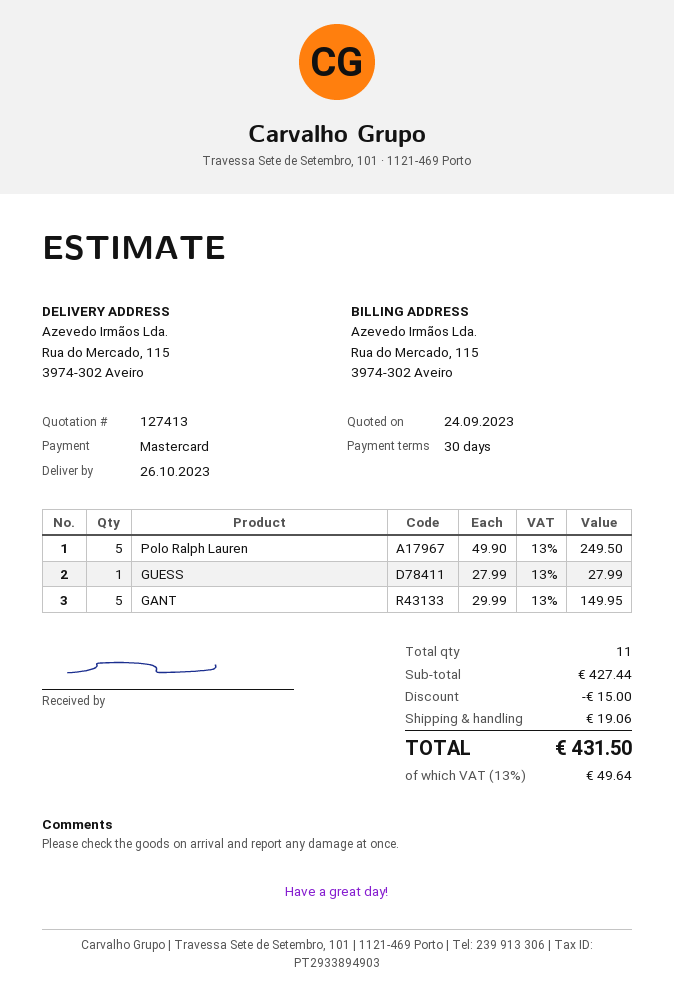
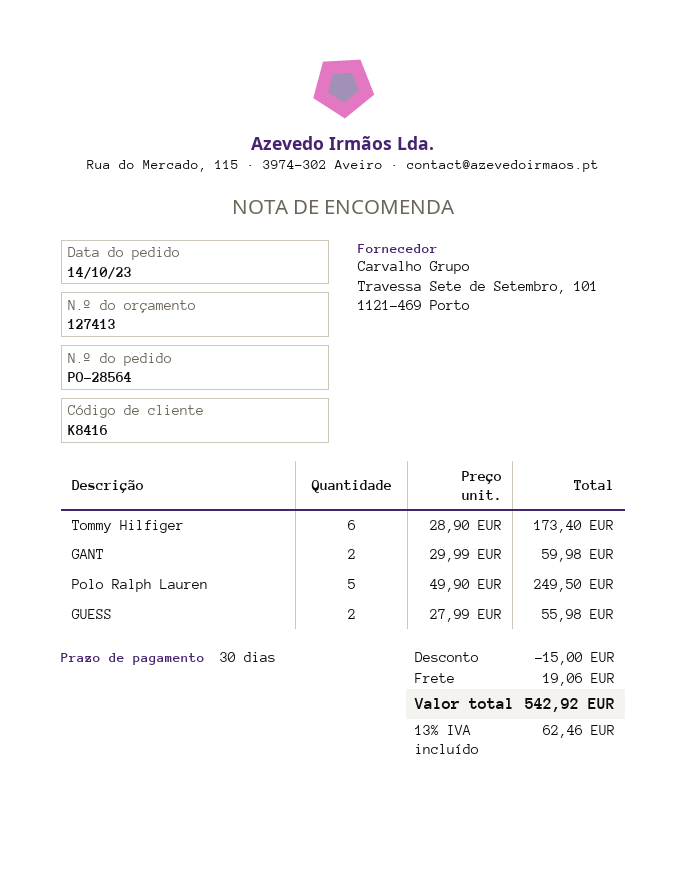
GUESS: 1 x 27.99 = 27.99 -> 2 x 27.99 = 55.98
GANT: 5 x 29.99 = 149.95 -> 2 x 29.99 = 59.98
Tommy Hilfiger: none -> 6 x 28.90 = 173.40
tax: 13% = 49.64 -> 13% = 62.46
total: 431.50 -> 542.92

